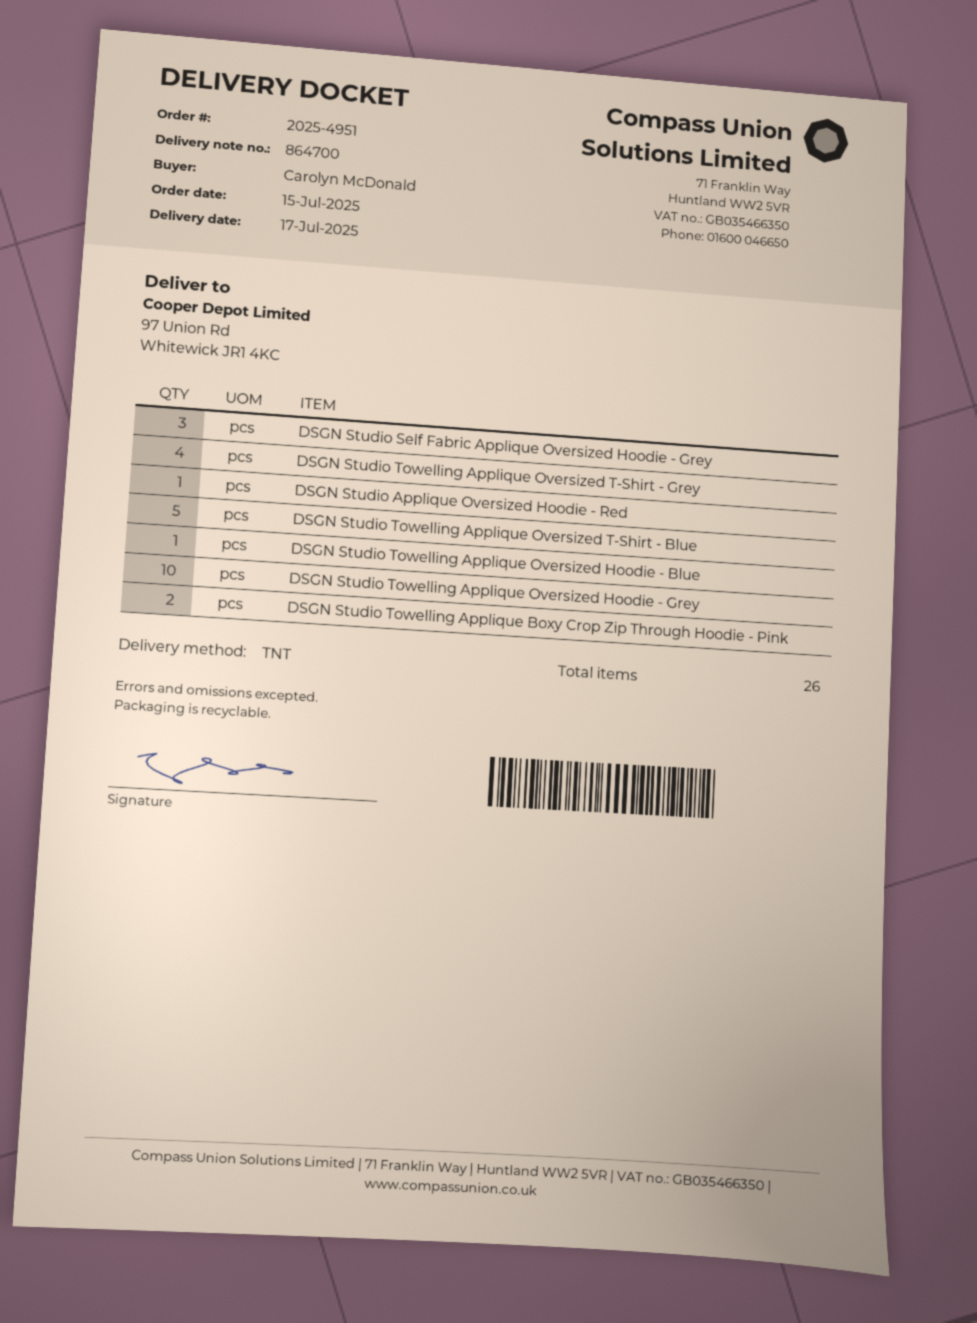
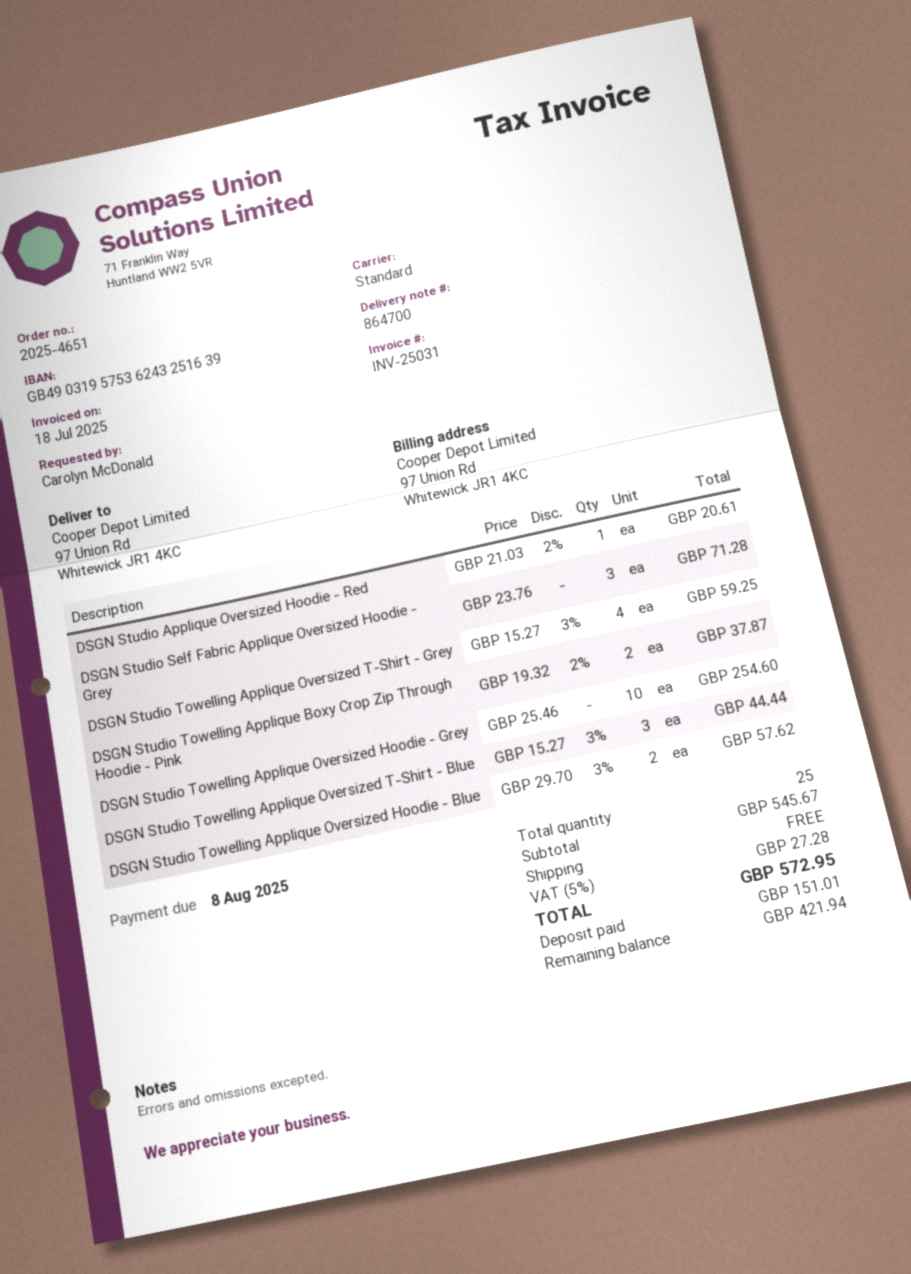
order number: 2025-4951 -> 2025-4651
shipping method: TNT -> standard
DSGN Studio Towelling Applique Oversized T-Shirt - Blue: 5 -> 3
DSGN Studio Towelling Applique Oversized Hoodie - Blue: 1 -> 2
total quantity: 26 -> 25

